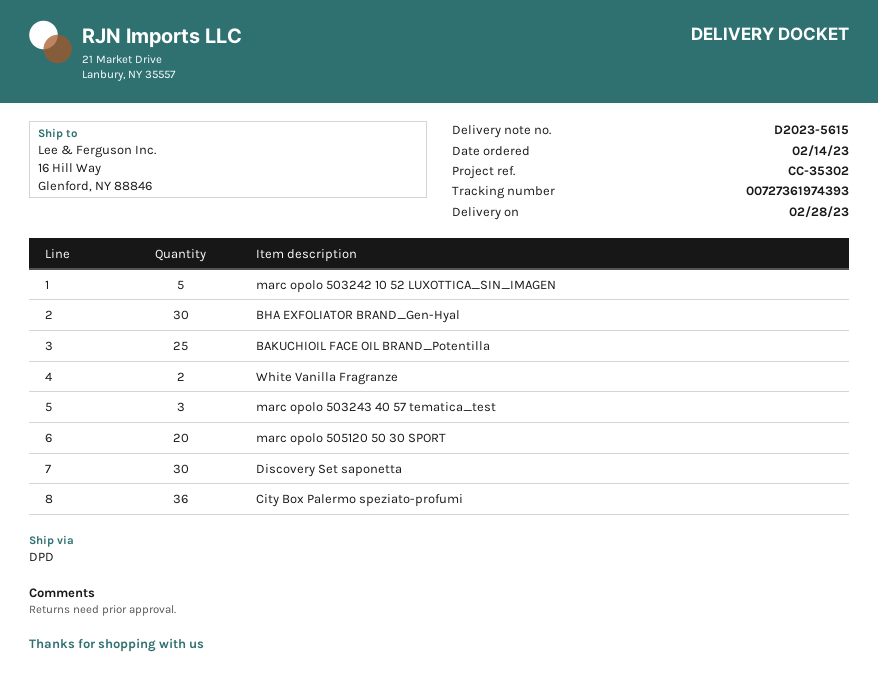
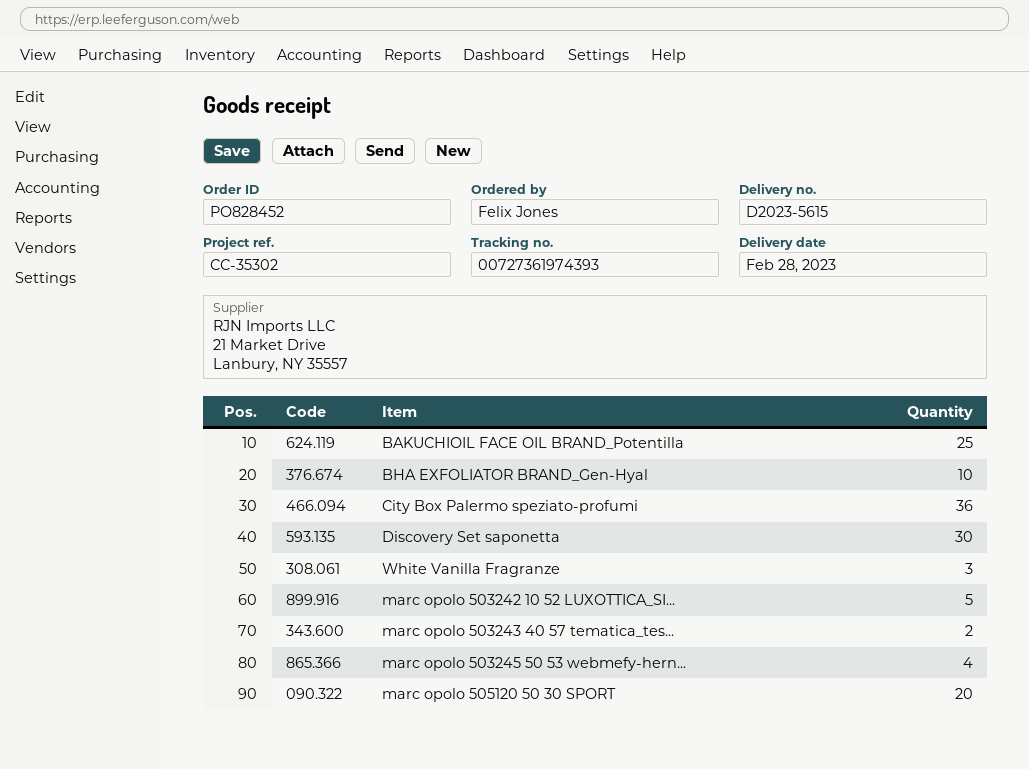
BHA EXFOLIATOR BRAND_Gen-Hyal: 30 -> 10
White Vanilla Fragranze: 2 -> 3
marc opolo 503243 40 57 tematica_test: 3 -> 2
marc opolo 503245 50 53 webmefy-hern...: none -> 4

